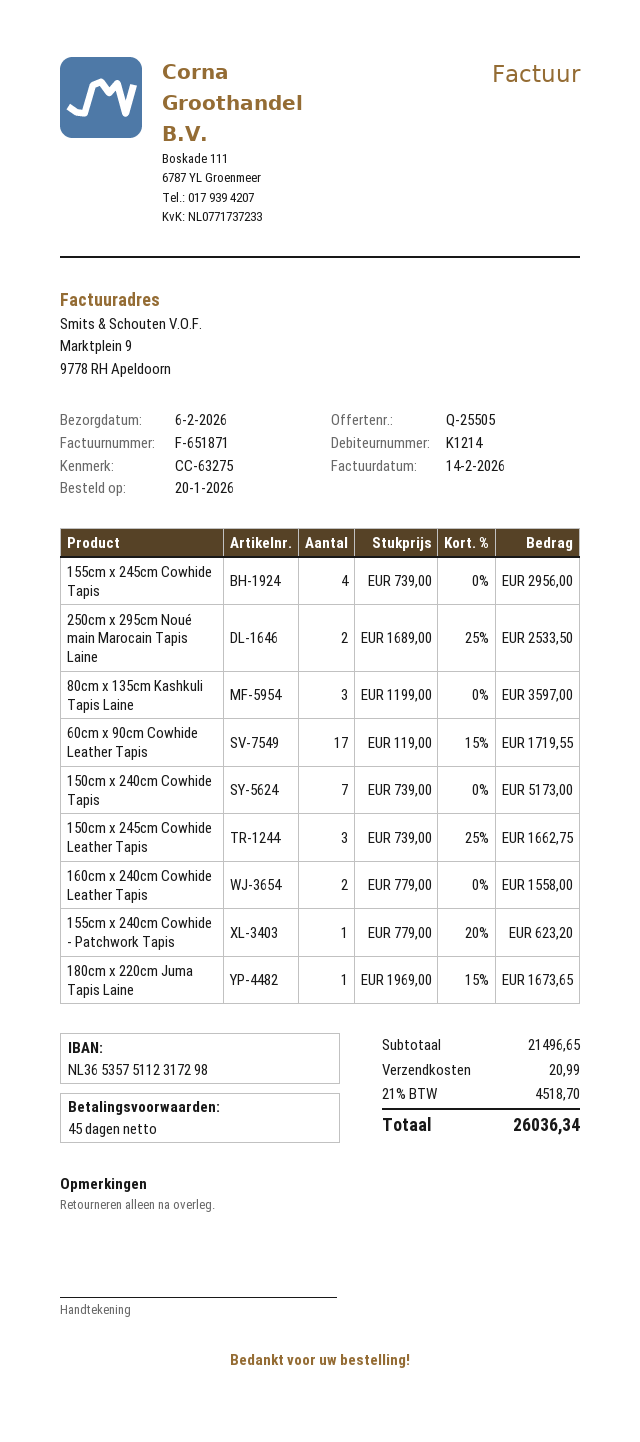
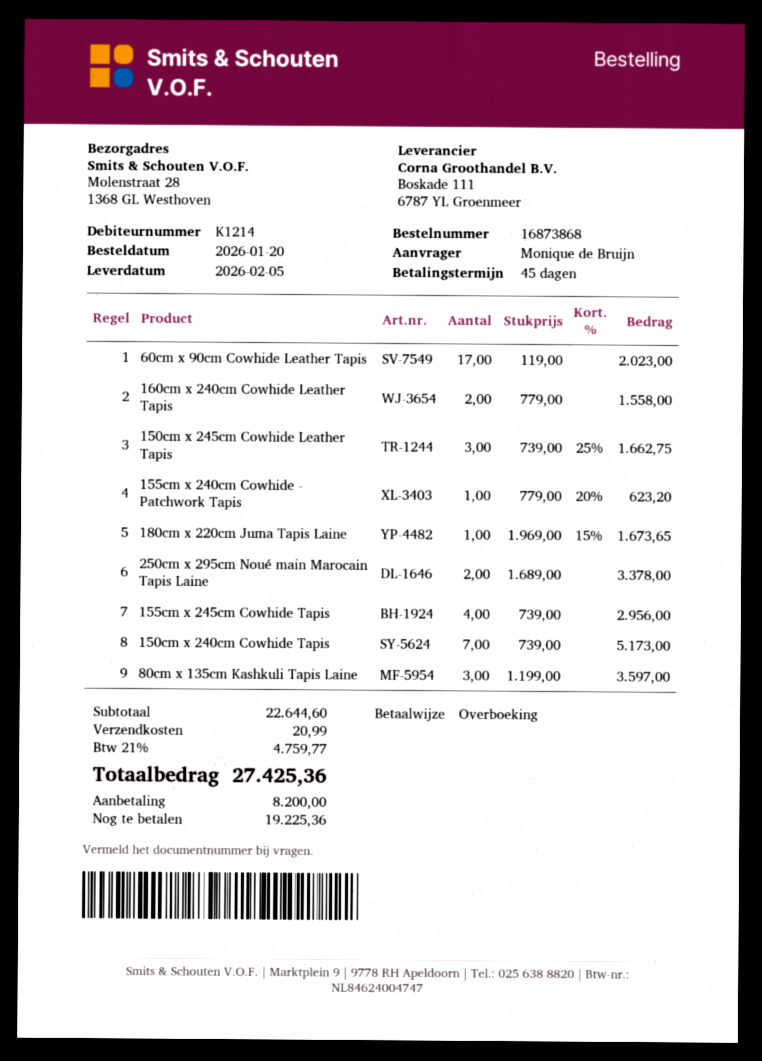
delivery date: 2026-02-06 -> 2026-02-05
250cm x 295cm Noué main Marocain Tapis Laine: 2 x 1689.00 - 25% = 2533.50 -> 2 x 1689.00 = 3378.00
60cm x 90cm Cowhide Leather Tapis: 17 x 119.00 - 15% = 1719.55 -> 17 x 119.00 = 2023.00
subtotal: 21496.65 -> 22644.60
tax: 21% = 4518.70 -> 21% = 4759.77
total: 26036.34 -> 27425.36

